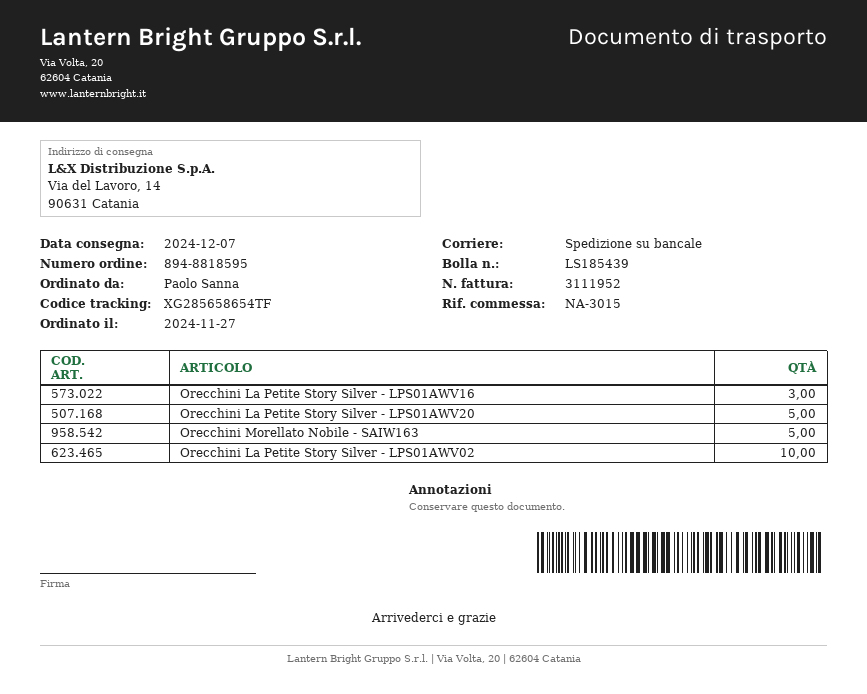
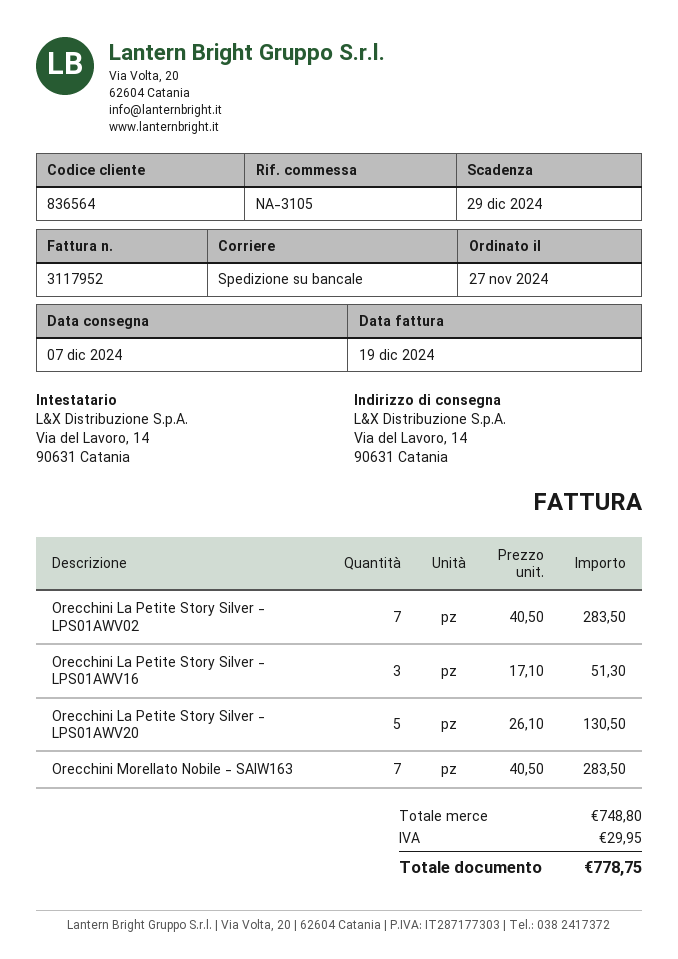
invoice number: 3111952 -> 3117952
reference: NA-3015 -> NA-3105
Orecchini Morellato Nobile - SAIW163: 5 -> 7
Orecchini La Petite Story Silver - LPS01AWV02: 10 -> 7

